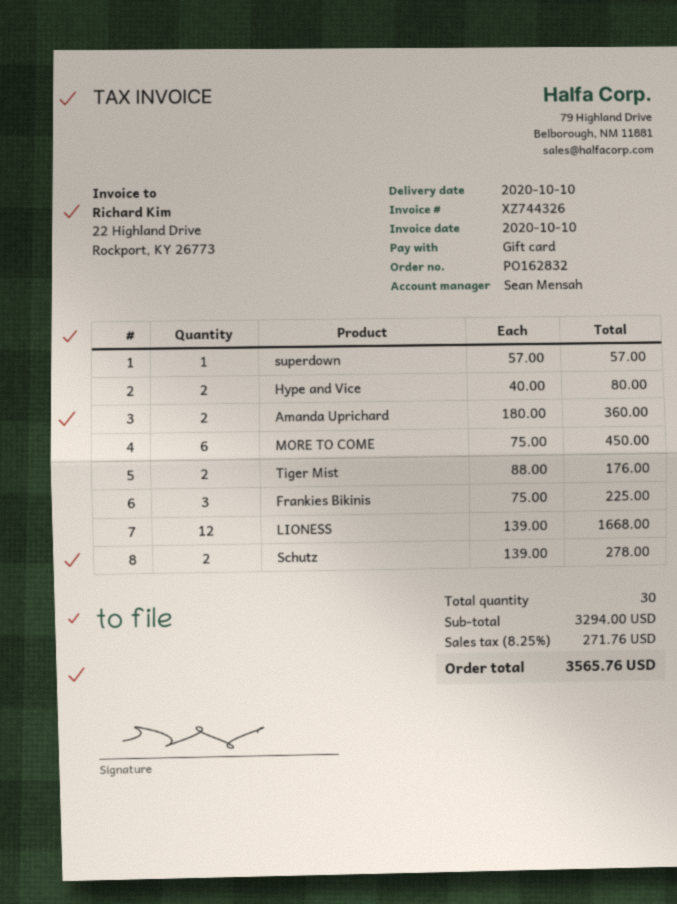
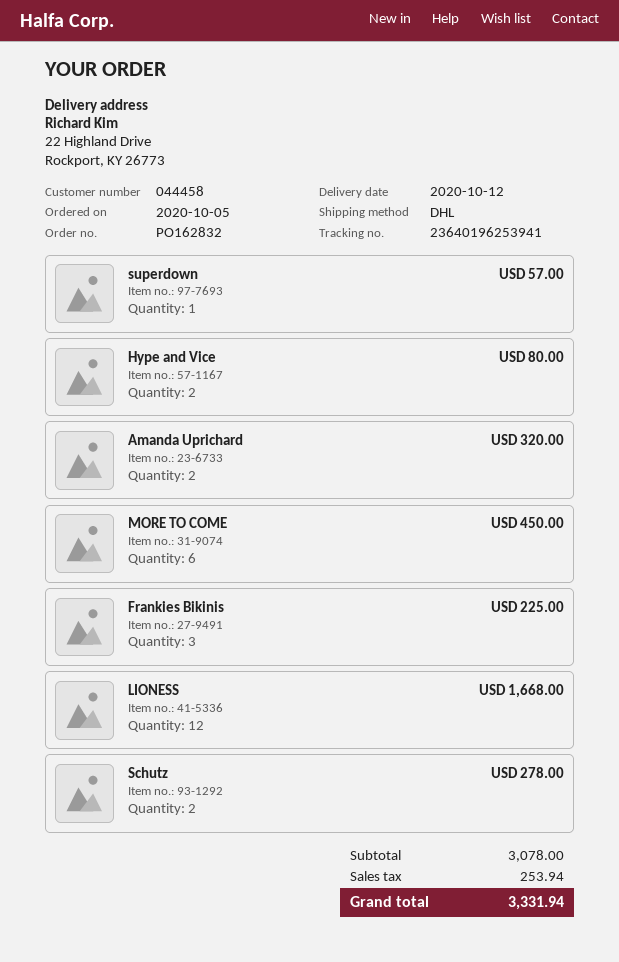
delivery date: 2020-10-10 -> 2020-10-12
Amanda Uprichard: 2 for 360.00 -> 2 for 320.00
Tiger Mist: 2 for 176.00 -> none
subtotal: 3294.00 -> 3078.00
tax: 271.76 -> 253.94
total: 3565.76 -> 3331.94

